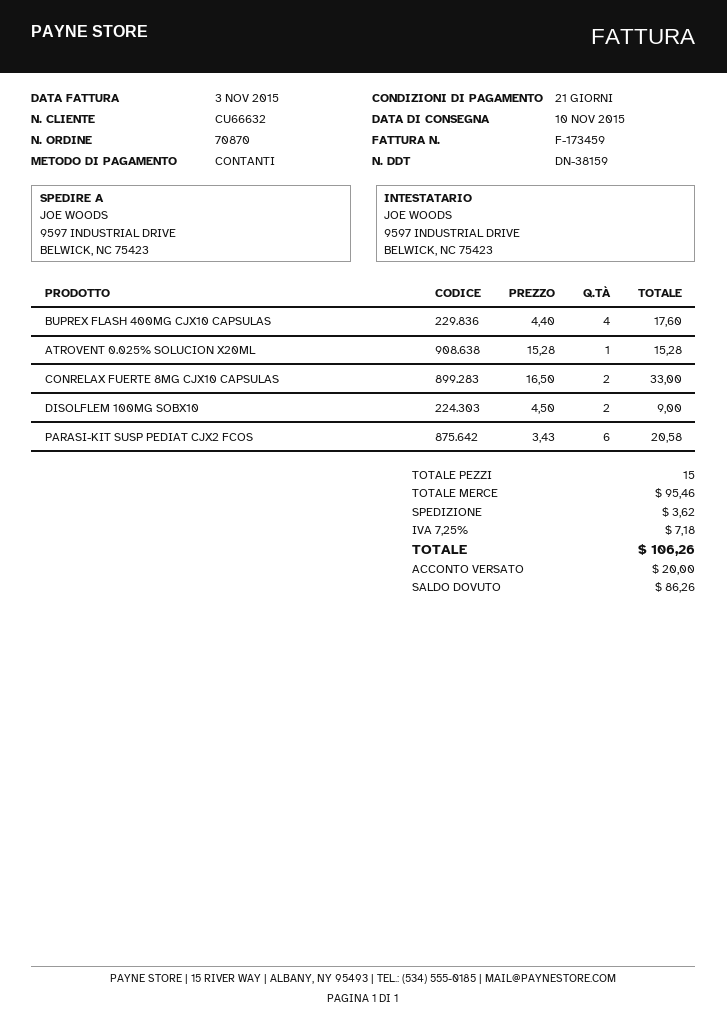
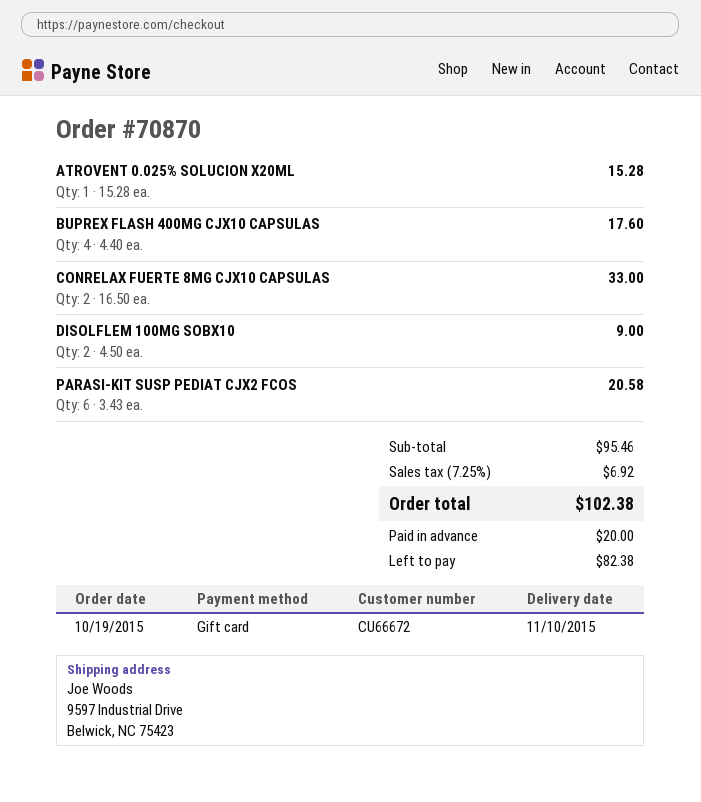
customer number: CU66632 -> CU66672
payment method: cash -> gift card
shipping: 3.62 -> none
tax: 7.25% = 7.18 -> 7.25% = 6.92
total: 106.26 -> 102.38
balance: 86.26 -> 82.38

